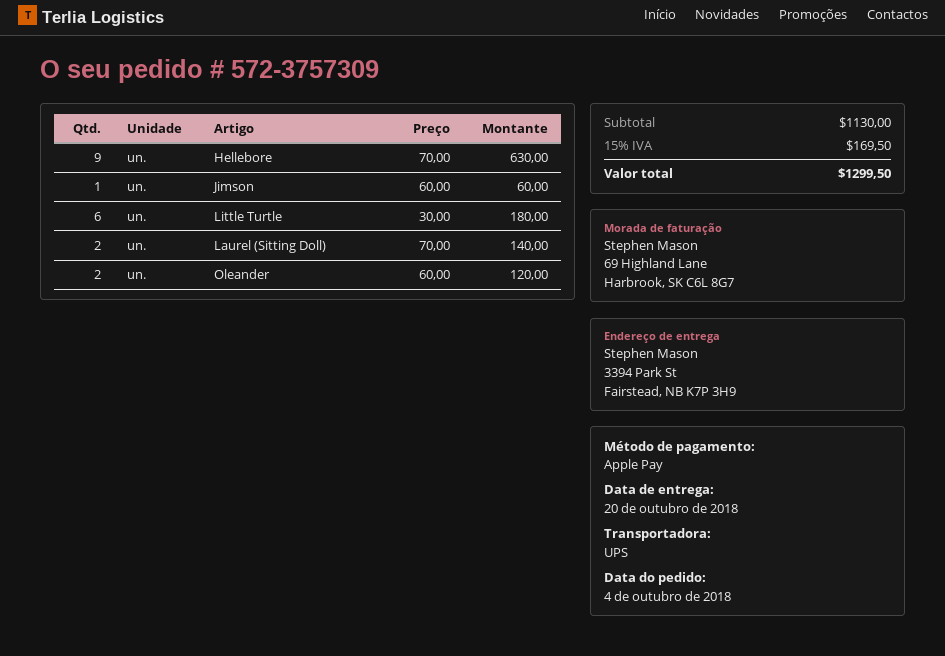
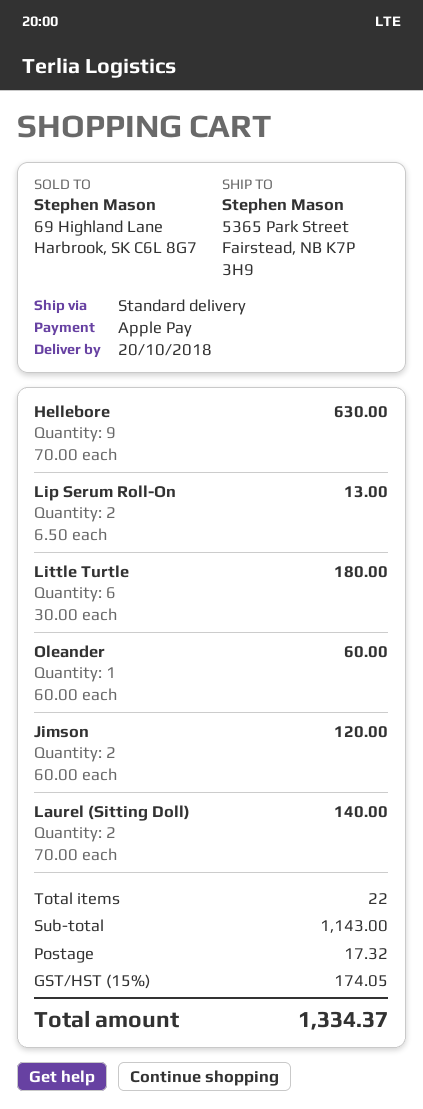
shipping method: UPS -> standard
ship to: 3394 Park St, Fairstead, NB K7P 3H9 -> 5365 Park Street, Fairstead, NB K7P 3H9
Jimson: 1 x 60.00 = 60.00 -> 2 x 60.00 = 120.00
Oleander: 2 x 60.00 = 120.00 -> 1 x 60.00 = 60.00
Lip Serum Roll-On: none -> 2 x 6.50 = 13.00
subtotal: 1130.00 -> 1143.00
shipping: none -> 17.32
tax: 15% = 169.50 -> 15% = 174.05
total: 1299.50 -> 1334.37

